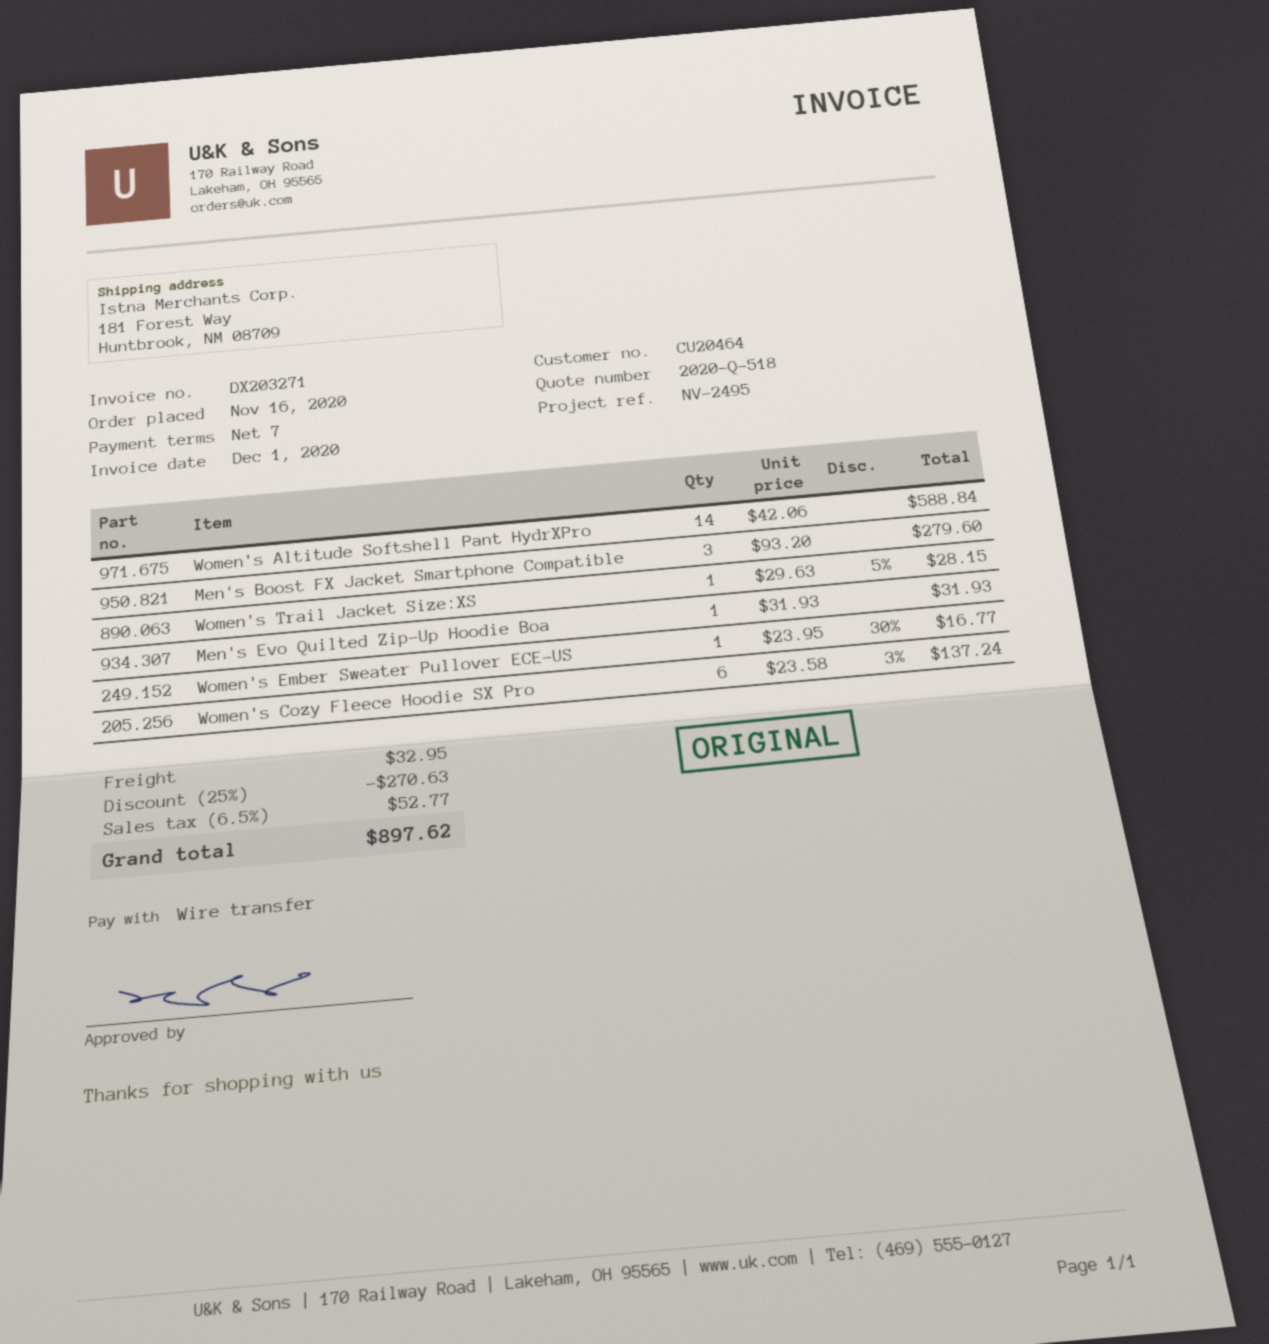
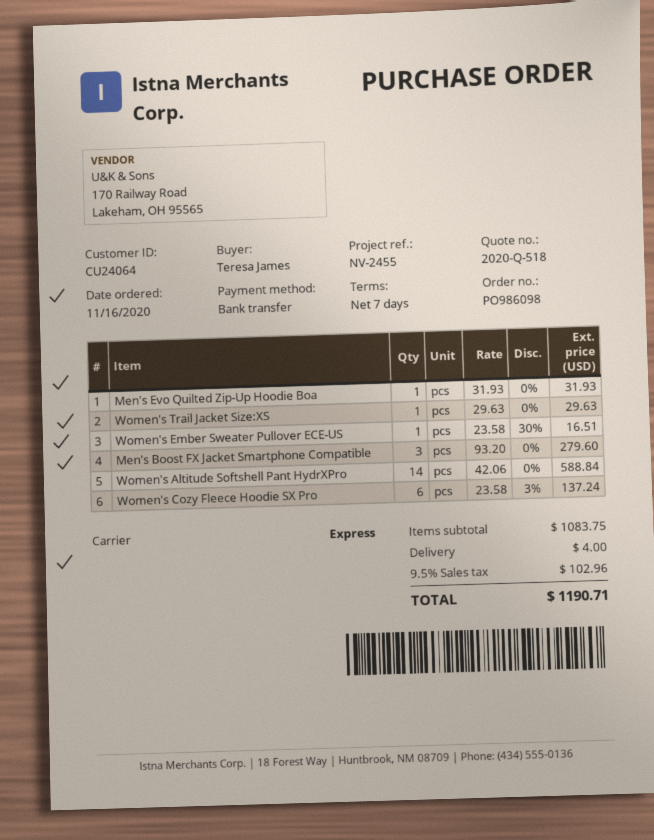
customer number: CU20464 -> CU24064
reference: NV-2495 -> NV-2455
Women's Trail Jacket Size:XS: 1 x 29.63 - 5% = 28.15 -> 1 x 29.63 = 29.63
Women's Ember Sweater Pullover ECE-US: 1 x 23.95 - 30% = 16.77 -> 1 x 23.58 - 30% = 16.51
discount: 25% = 270.63 -> none
shipping: 32.95 -> 4.00
tax: 6.5% = 52.77 -> 9.5% = 102.96
total: 897.62 -> 1190.71

